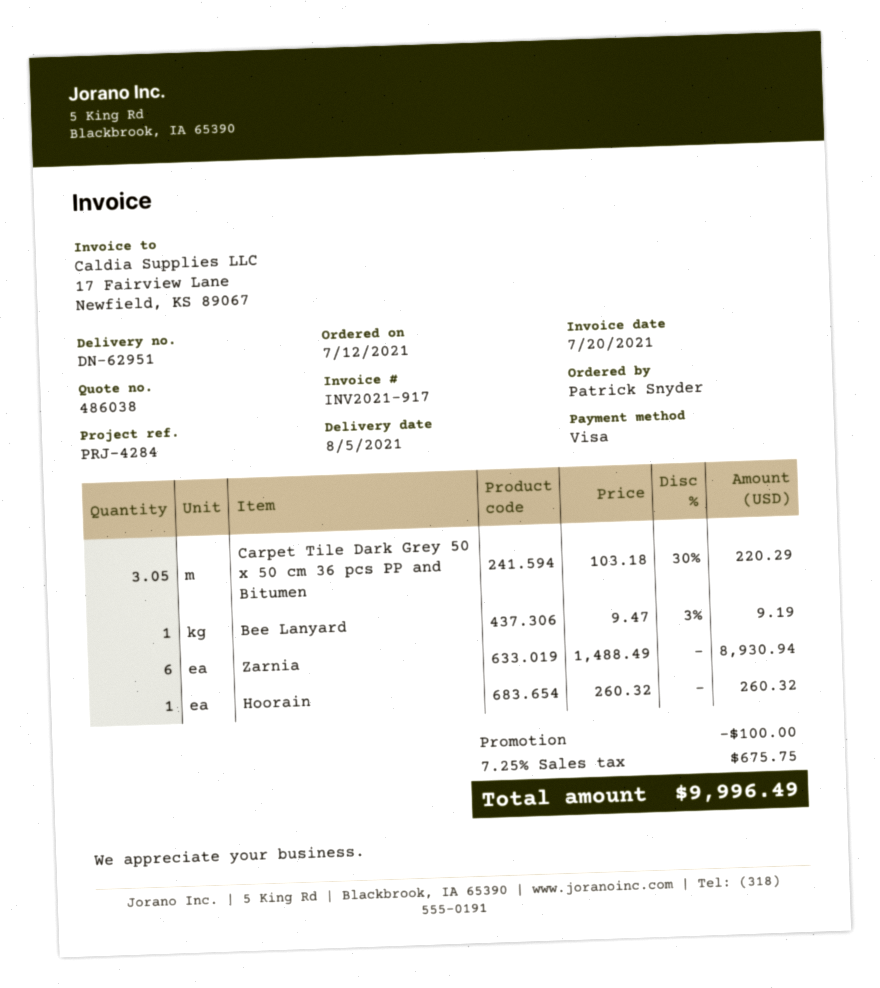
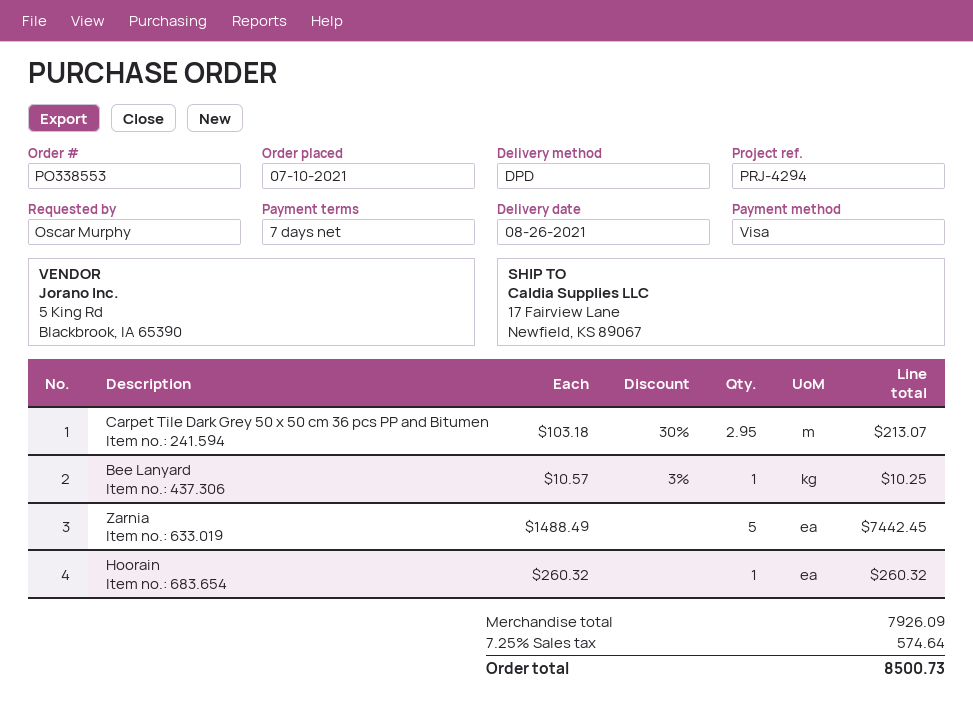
order date: 2021-07-12 -> 2021-07-10
delivery date: 2021-08-05 -> 2021-08-26
reference: PRJ-4284 -> PRJ-4294
ordered by: Patrick Snyder -> Oscar Murphy
Carpet Tile Dark Grey 50 x 50 cm 36 pcs PP and Bitumen: 3.05 x 103.18 - 30% = 220.29 -> 2.95 x 103.18 - 30% = 213.07
Bee Lanyard: 1 x 9.47 - 3% = 9.19 -> 1 x 10.57 - 3% = 10.25
Zarnia: 6 x 1488.49 = 8930.94 -> 5 x 1488.49 = 7442.45
discount: 100.00 -> none
tax: 7.25% = 675.75 -> 7.25% = 574.64
total: 9996.49 -> 8500.73

